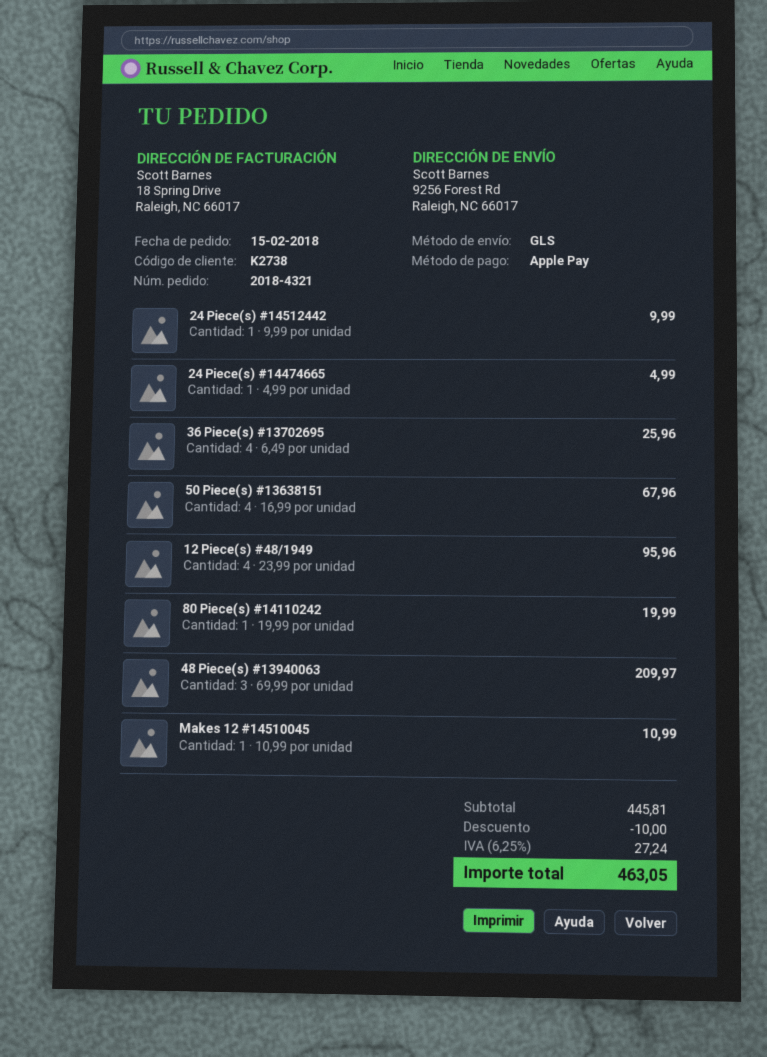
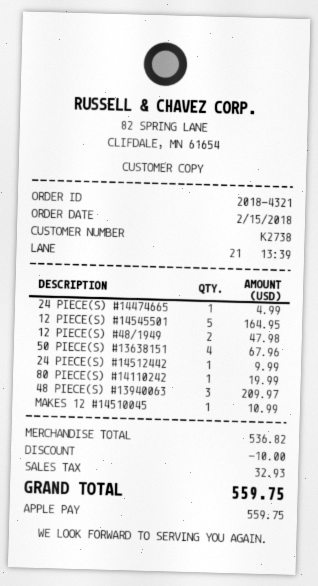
36 Piece(s) #13702695: 4 for 25.96 -> none
12 Piece(s) #48/1949: 4 for 95.96 -> 2 for 47.98
12 PIECE(S) #14545501: none -> 5 for 164.95
subtotal: 445.81 -> 536.82
tax: 27.24 -> 32.93
total: 463.05 -> 559.75

